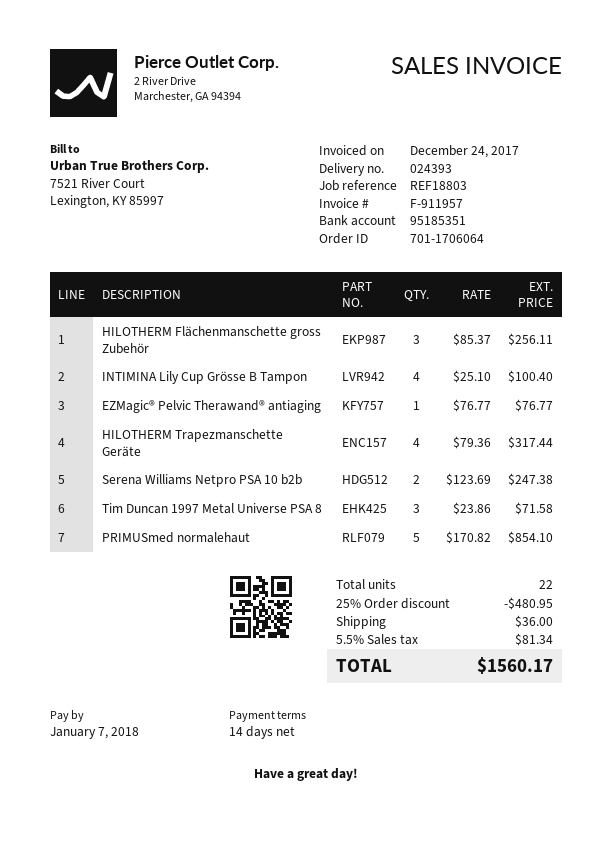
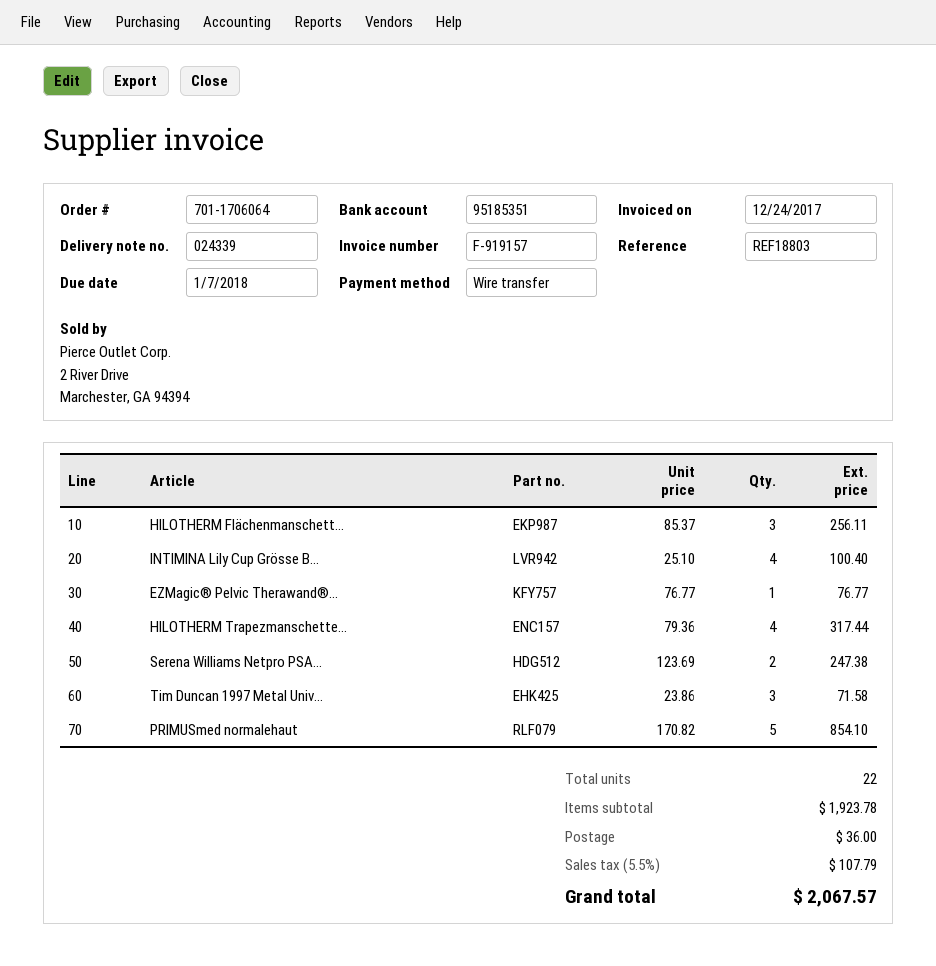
delivery note number: 024393 -> 024339
invoice number: F-911957 -> F-919157
discount: 25% = 480.95 -> none
tax: 5.5% = 81.34 -> 5.5% = 107.79
total: 1560.17 -> 2067.57

